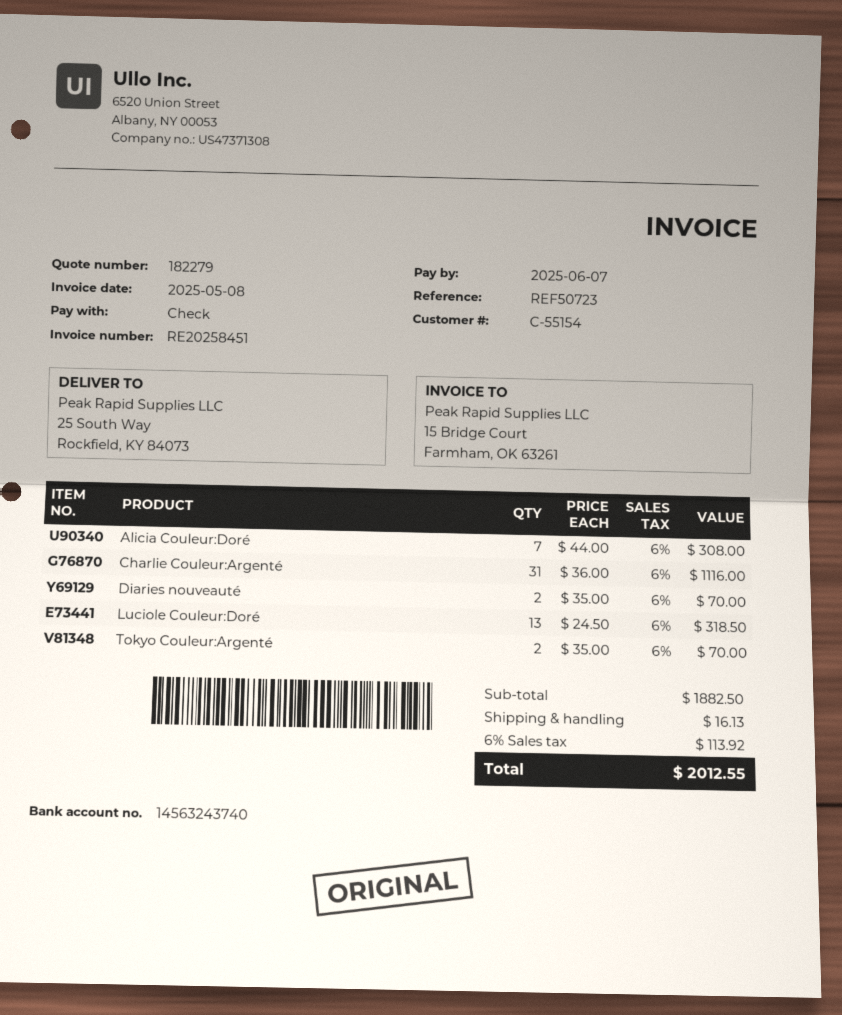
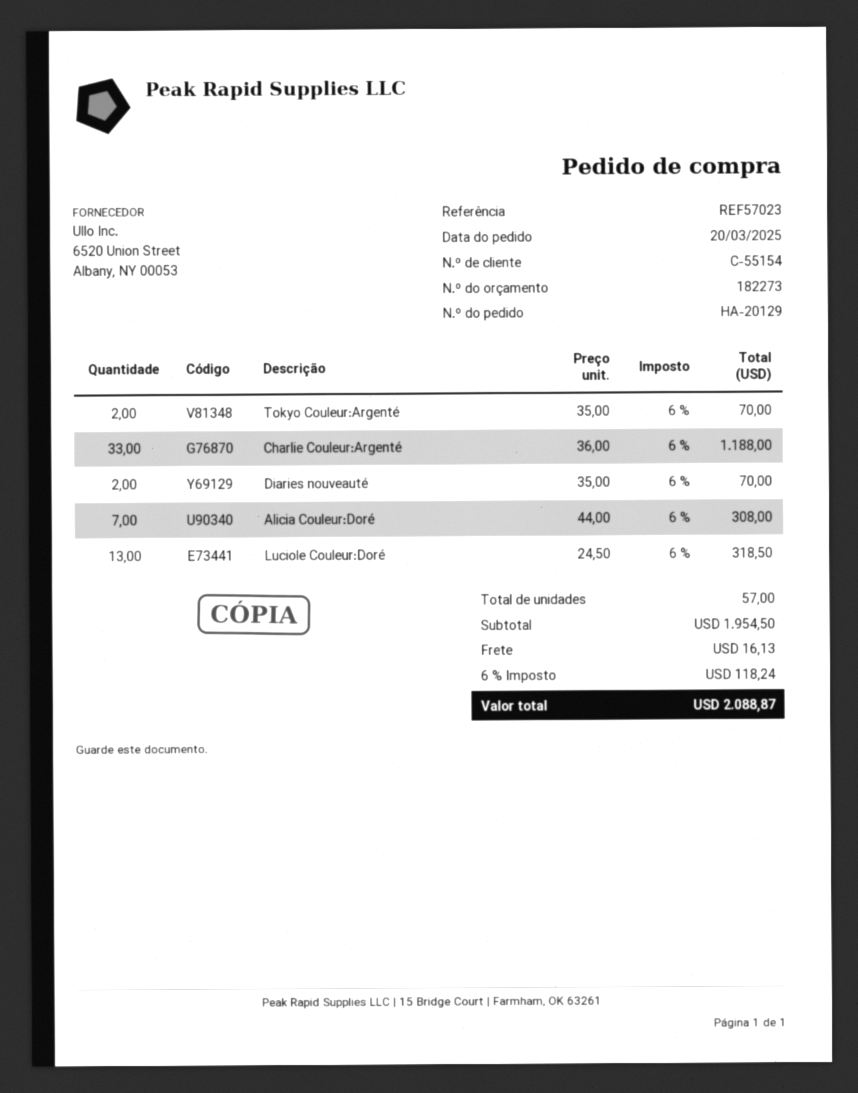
quote number: 182279 -> 182273
reference: REF50723 -> REF57023
Charlie Couleur:Argenté: 31 x 36.00 = 1116.00 -> 33 x 36.00 = 1188.00
subtotal: 1882.50 -> 1954.50
tax: 6% = 113.92 -> 6% = 118.24
total: 2012.55 -> 2088.87

